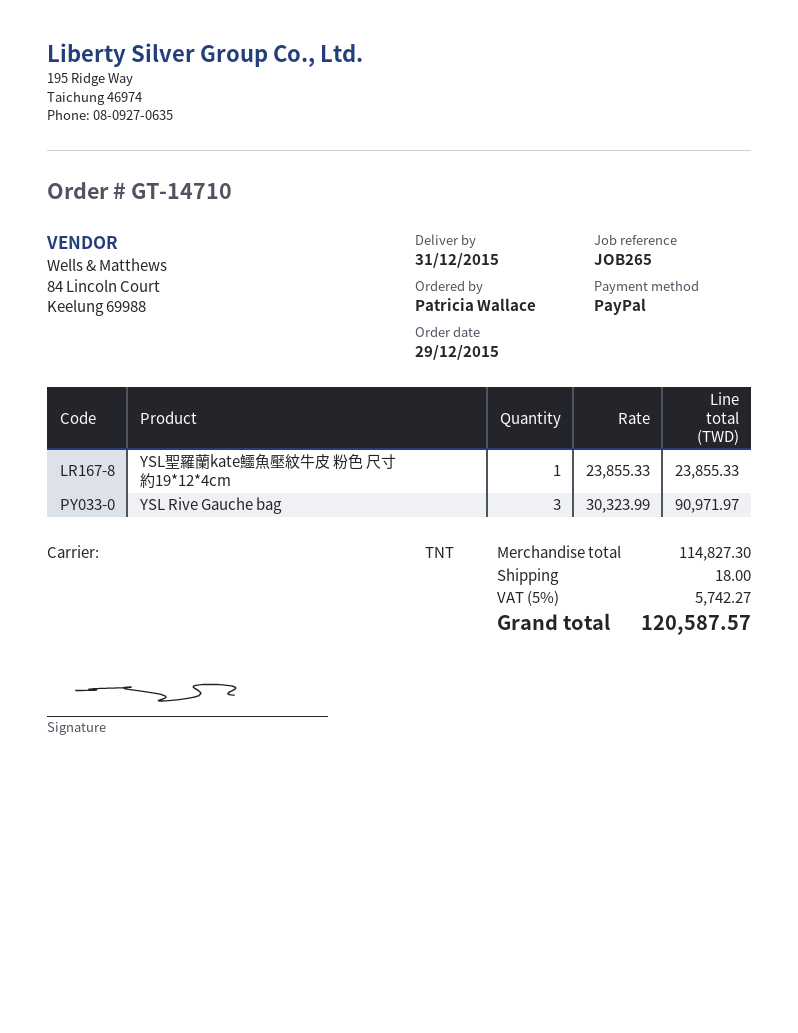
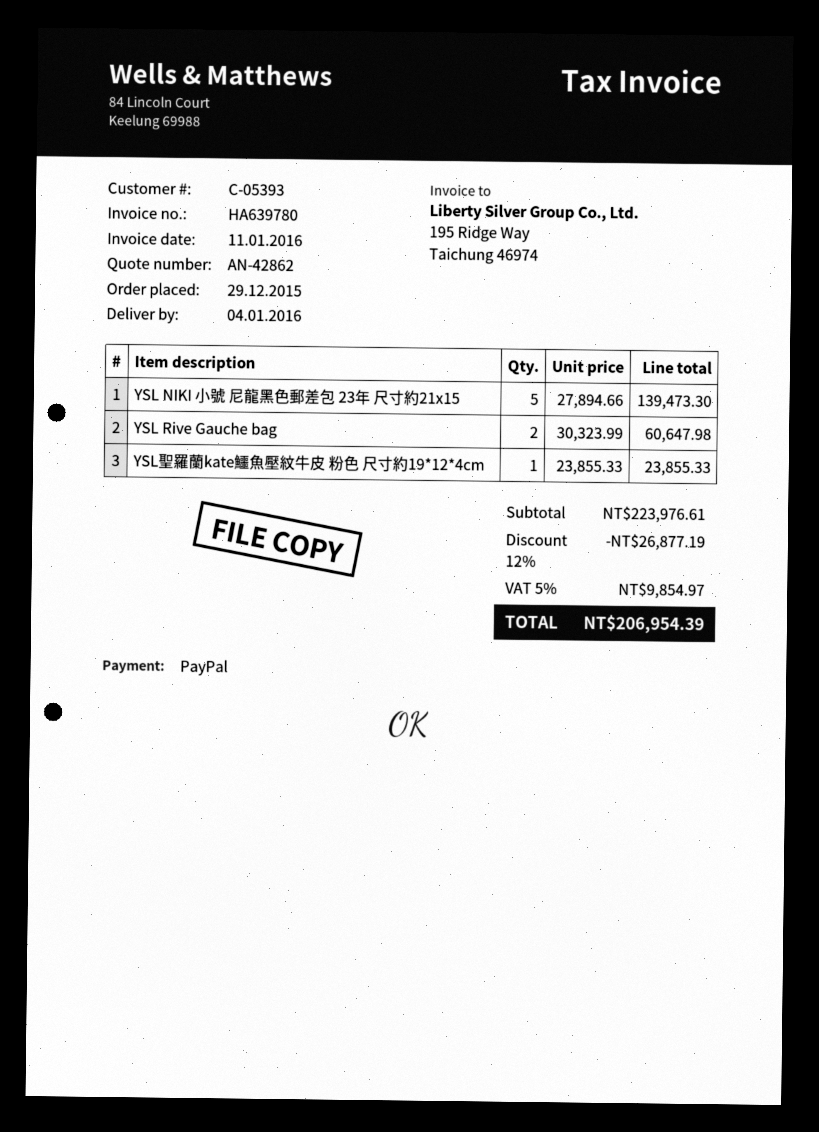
delivery date: 2015-12-31 -> 2016-01-04
YSL Rive Gauche bag: 3 x 30323.99 = 90971.97 -> 2 x 30323.99 = 60647.98
YSL NIKI 小號 尼龍黑色郵差包 23年 尺寸約21x15: none -> 5 x 27894.66 = 139473.30
subtotal: 114827.30 -> 223976.61
discount: none -> 12% = 26877.19
shipping: 18.00 -> none
tax: 5% = 5742.27 -> 5% = 9854.97
total: 120587.57 -> 206954.39

